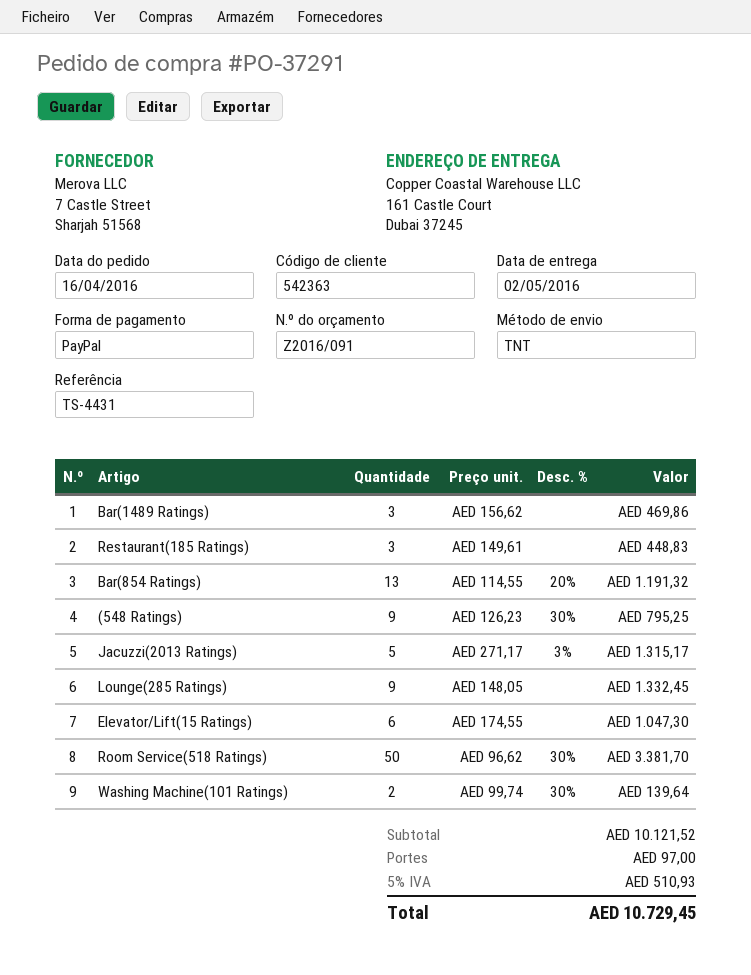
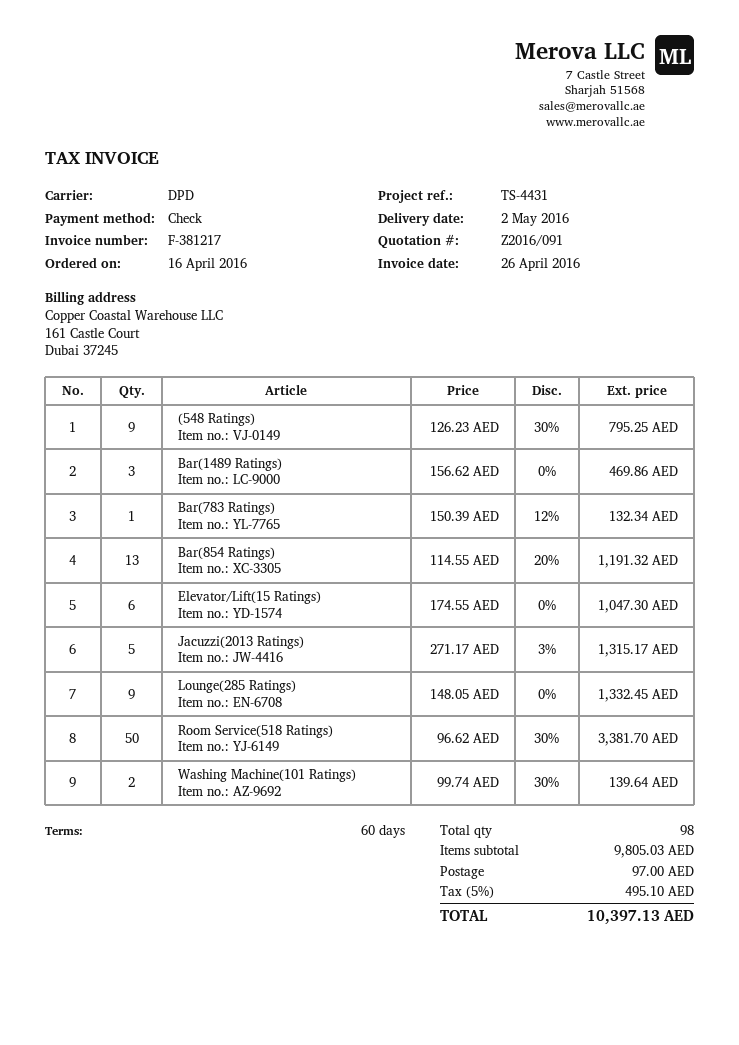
payment method: PayPal -> cheque
shipping method: TNT -> DPD
Restaurant(185 Ratings): 3 x 149.61 = 448.83 -> none
Bar(783 Ratings): none -> 1 x 150.39 - 12% = 132.34
subtotal: 10121.52 -> 9805.03
tax: 5% = 510.93 -> 5% = 495.10
total: 10729.45 -> 10397.13

